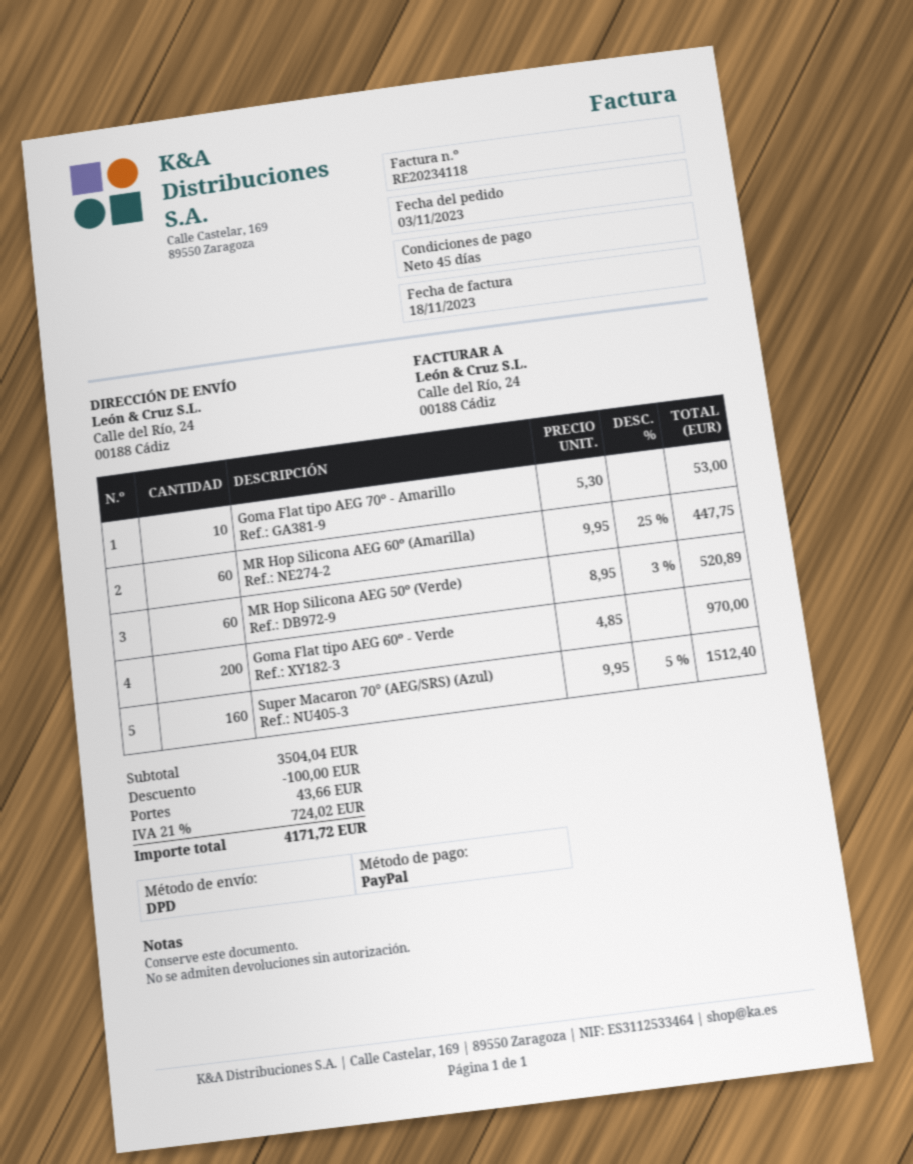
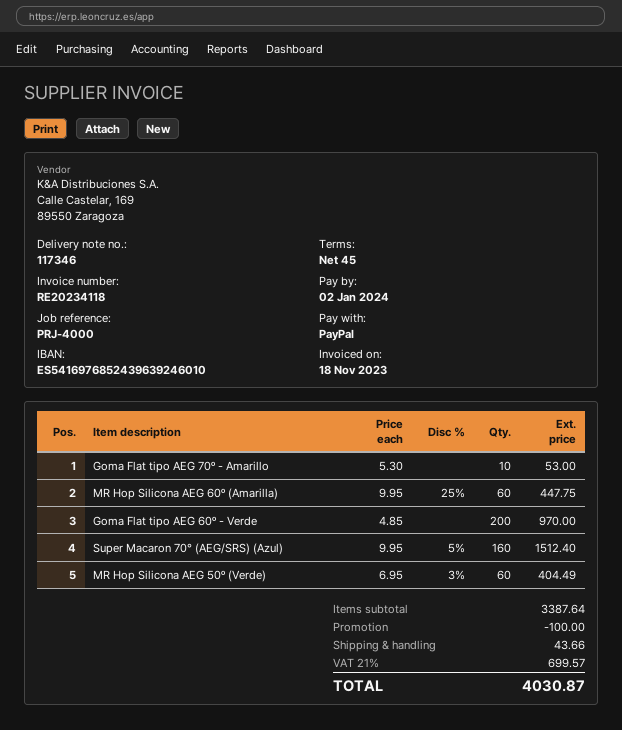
MR Hop Silicona AEG 50º (Verde): 60 x 8.95 - 3% = 520.89 -> 60 x 6.95 - 3% = 404.49
subtotal: 3504.04 -> 3387.64
tax: 21% = 724.02 -> 21% = 699.57
total: 4171.72 -> 4030.87

